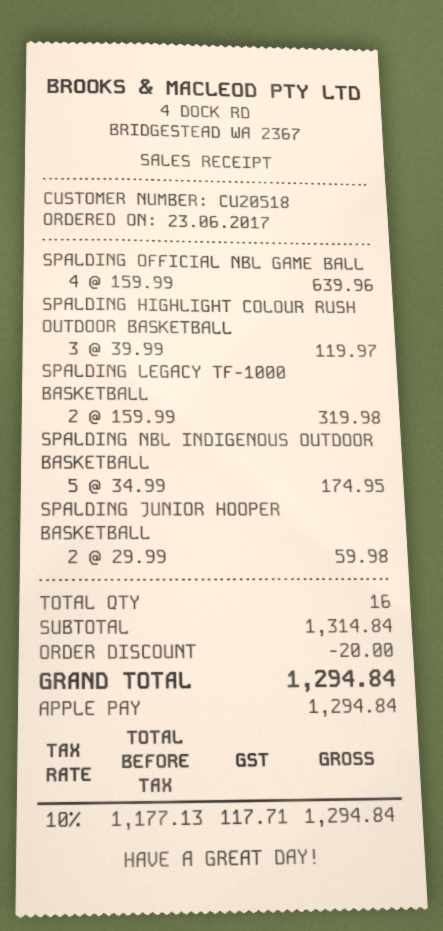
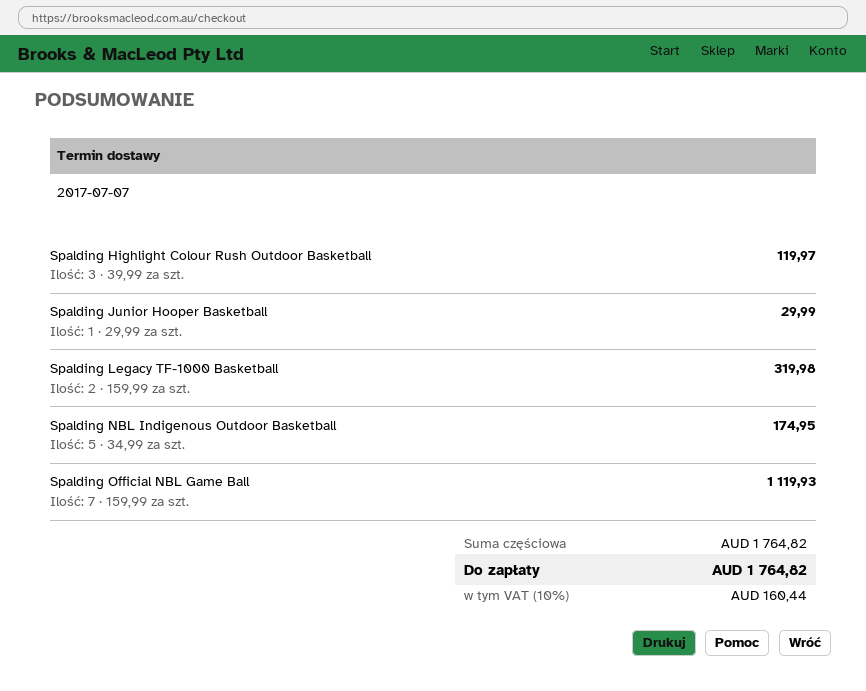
SPALDING OFFICIAL NBL GAME BALL: 4 x 159.99 = 639.96 -> 7 x 159.99 = 1119.93
SPALDING JUNIOR HOOPER BASKETBALL: 2 x 29.99 = 59.98 -> 1 x 29.99 = 29.99
subtotal: 1314.84 -> 1764.82
discount: 20.00 -> none
tax: 10% = 117.71 -> 10% = 160.44
total: 1294.84 -> 1764.82

